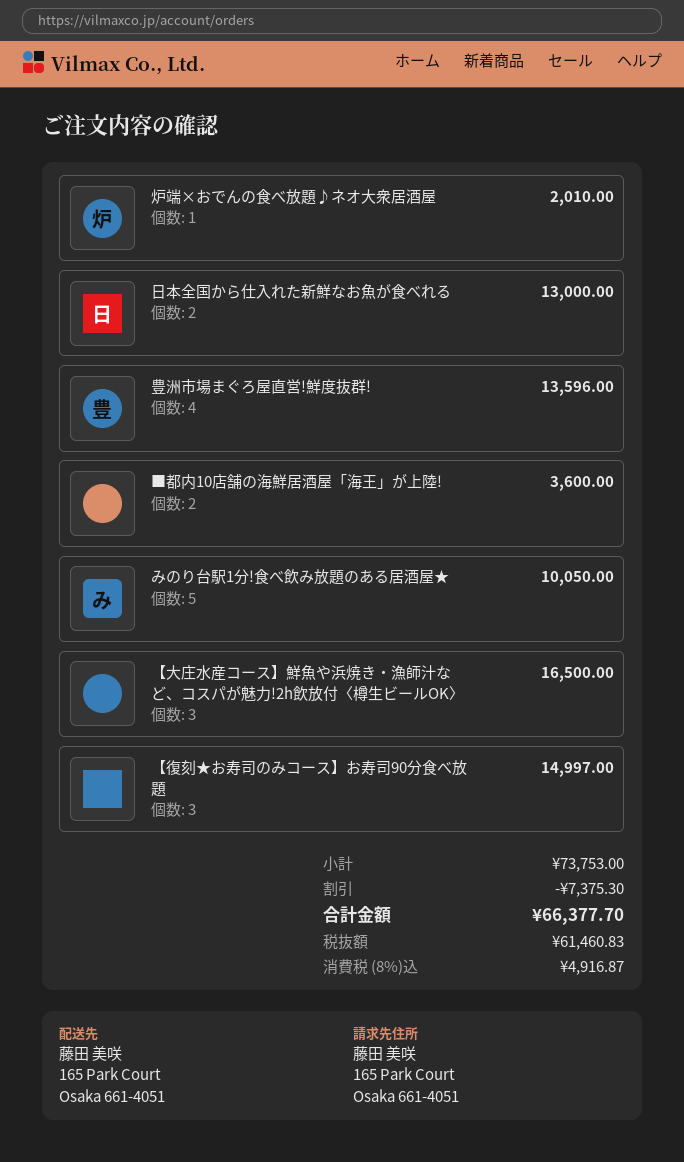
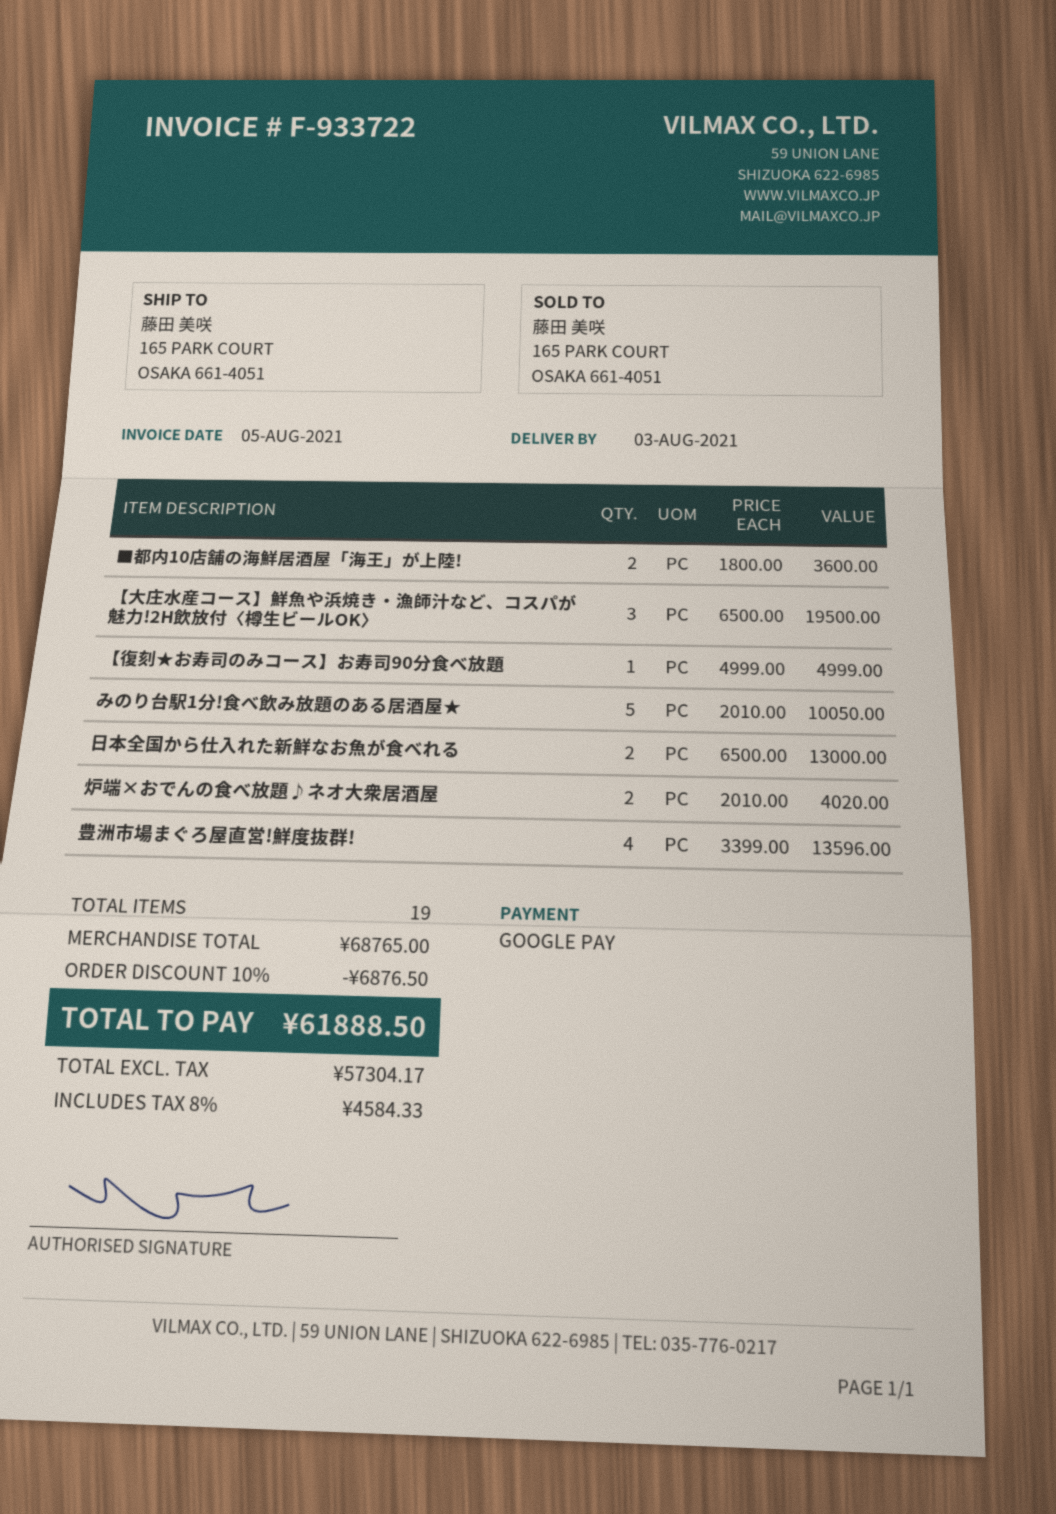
炉端×おでんの食べ放題♪ネオ大衆居酒屋: 1 for 2010.00 -> 2 for 4020.00
【大庄水産コース】鮮魚や浜焼き・漁師汁など、コスパが魅力!2h飲放付〈樽生ビールOK〉: 3 for 16500.00 -> 3 for 19500.00
【復刻★お寿司のみコース】お寿司90分食べ放題: 3 for 14997.00 -> 1 for 4999.00
subtotal: 73753.00 -> 68765.00
discount: 7375.30 -> 6876.50
net: 61460.83 -> 57304.17
tax: 8% = 4916.87 -> 8% = 4584.33
total: 66377.70 -> 61888.50

